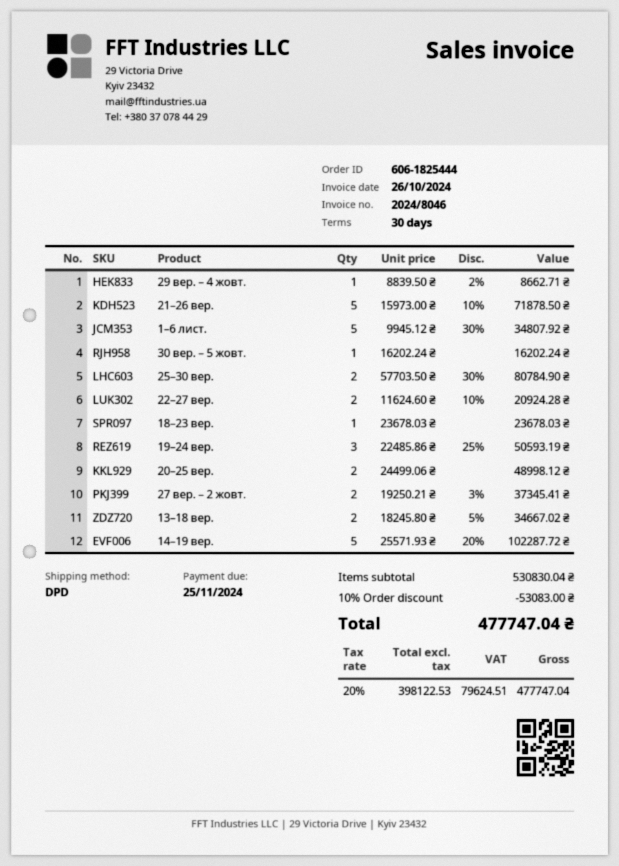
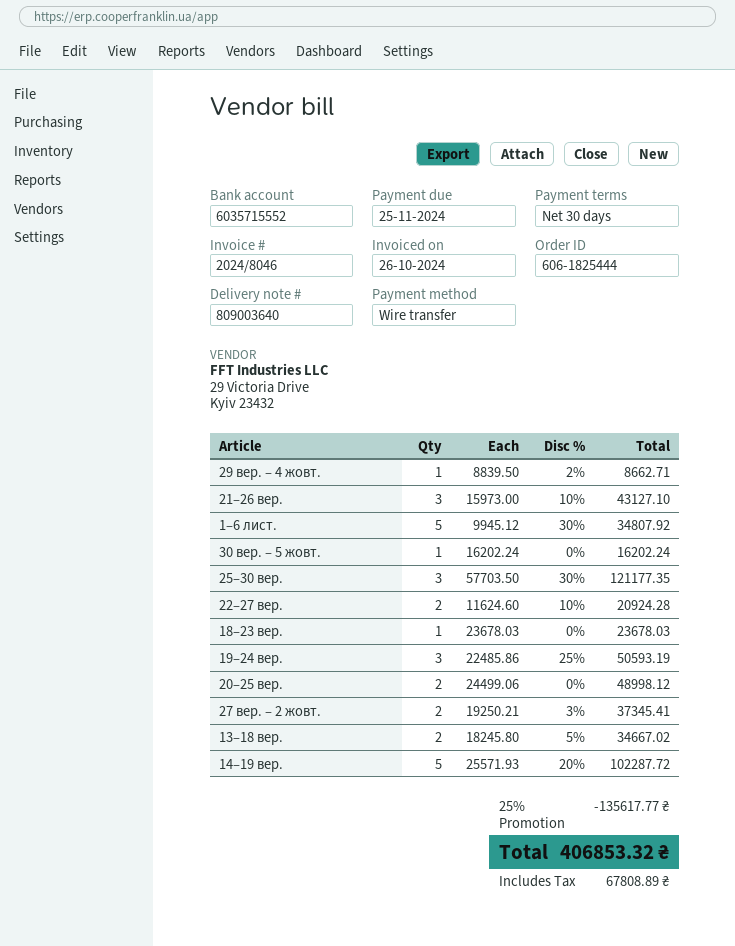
21–26 вер.: 5 x 15973.00 - 10% = 71878.50 -> 3 x 15973.00 - 10% = 43127.10
25–30 вер.: 2 x 57703.50 - 30% = 80784.90 -> 3 x 57703.50 - 30% = 121177.35
discount: 10% = 53083.00 -> 25% = 135617.77
tax: 79624.51 -> 67808.89
total: 477747.04 -> 406853.32

